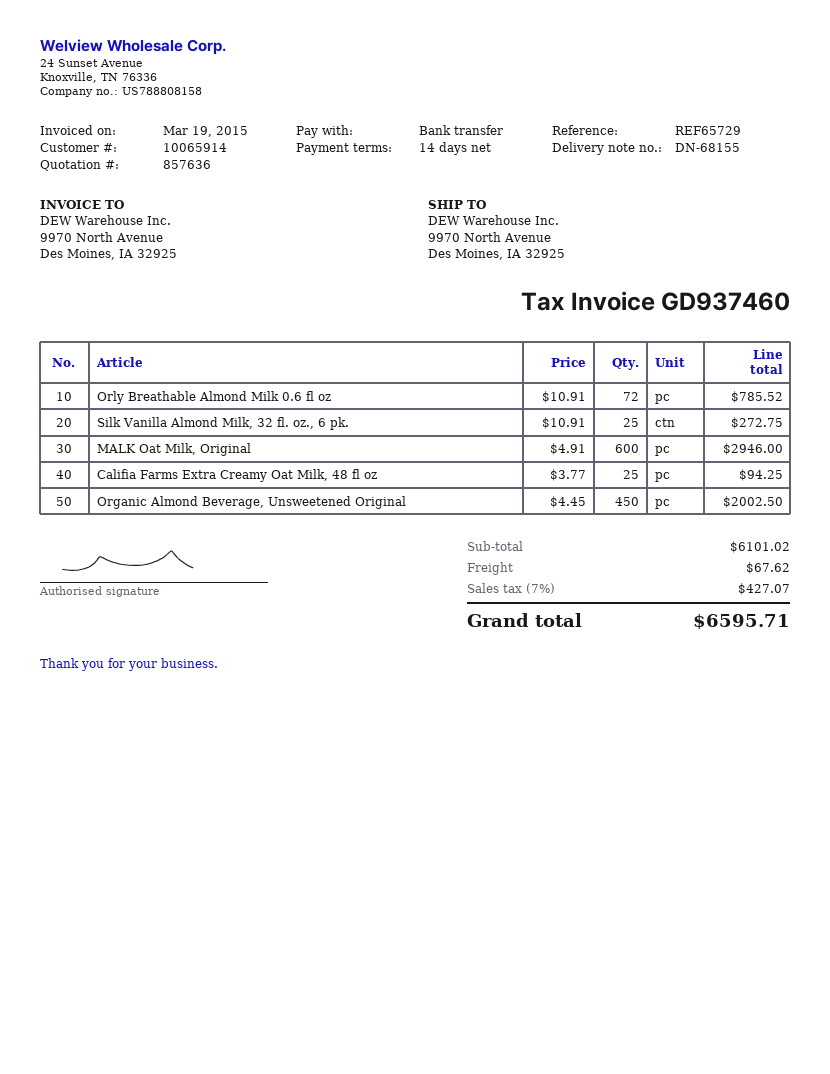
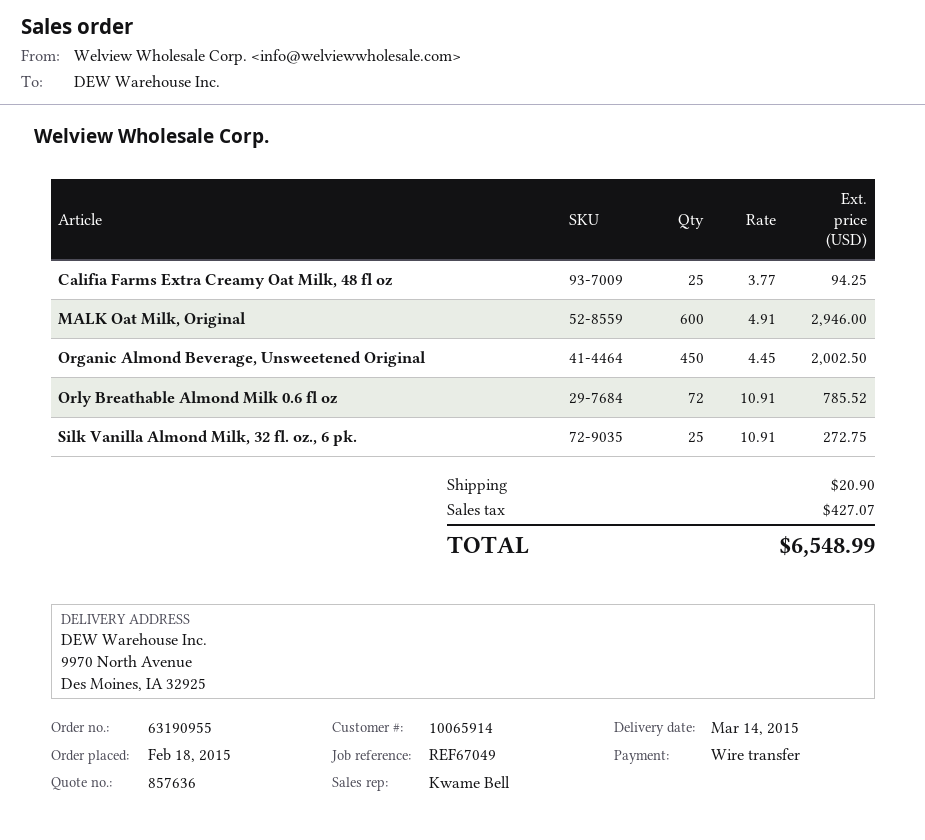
reference: REF65729 -> REF67049
shipping: 67.62 -> 20.90
total: 6595.71 -> 6548.99

